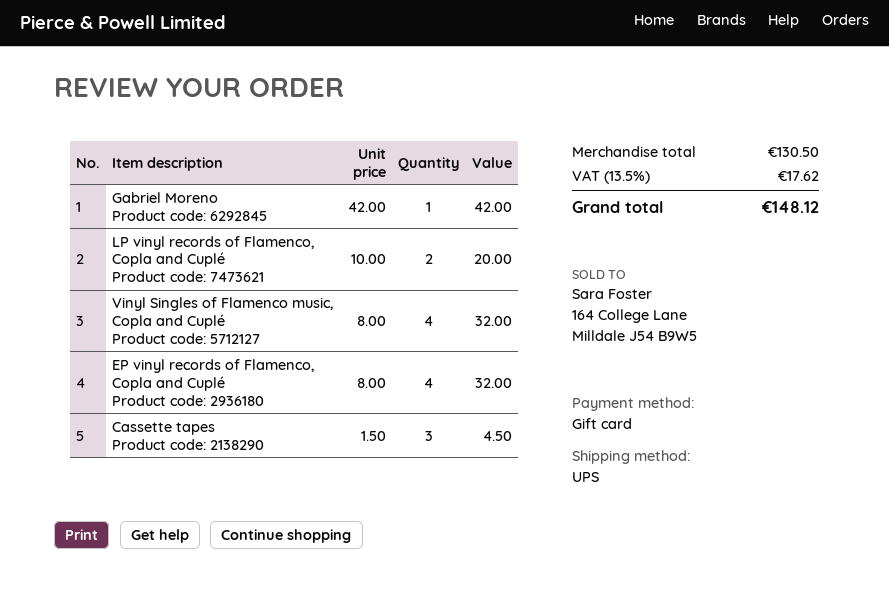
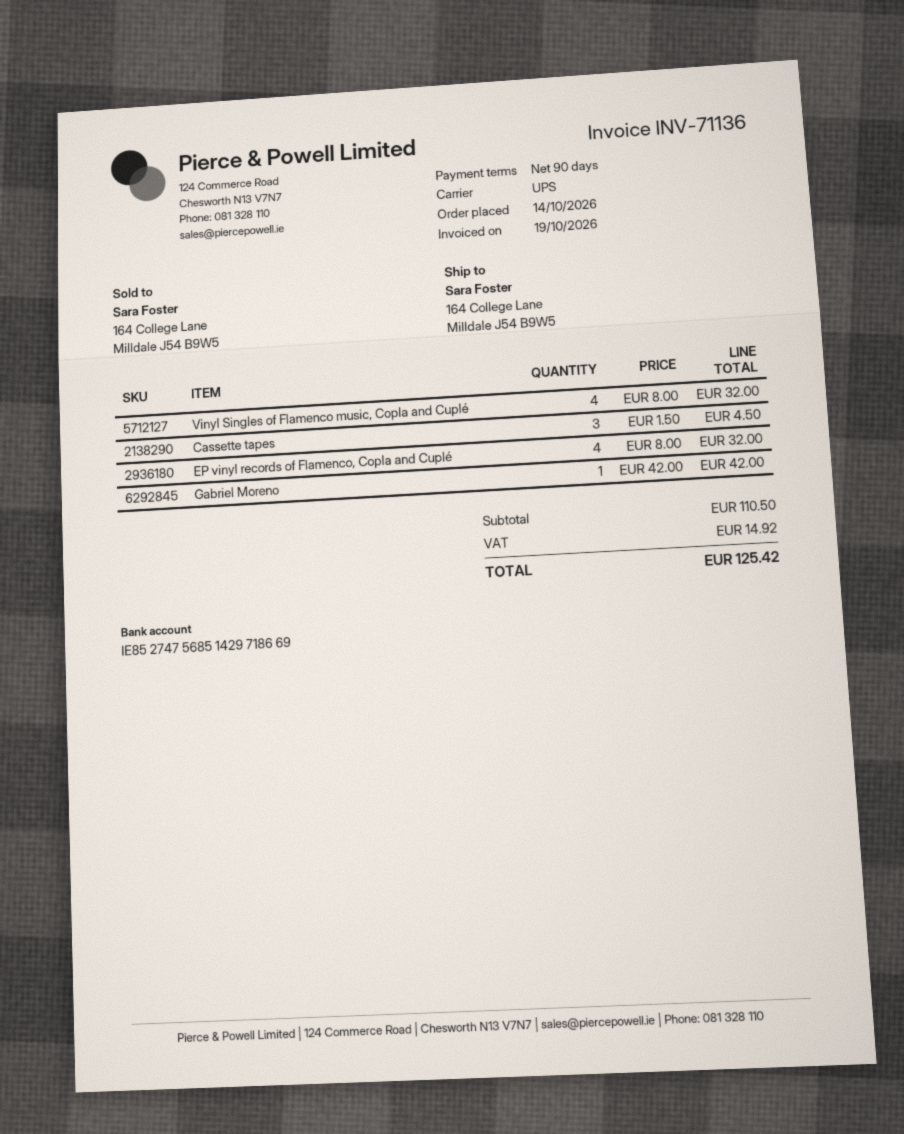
LP vinyl records of Flamenco, Copla and Cuplé: 2 x 10.00 = 20.00 -> none
subtotal: 130.50 -> 110.50
tax: 17.62 -> 14.92
total: 148.12 -> 125.42

